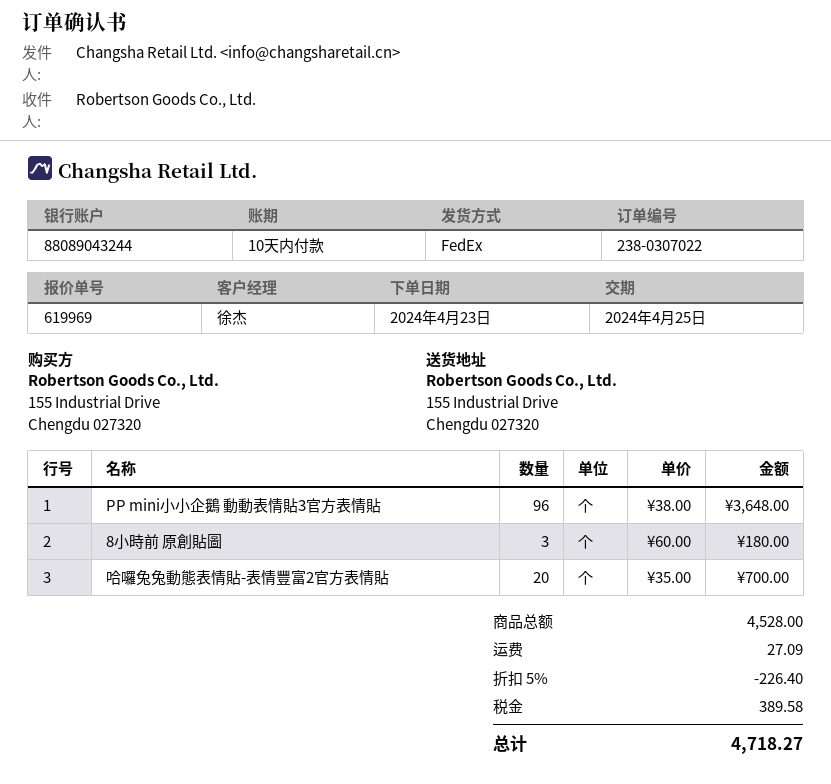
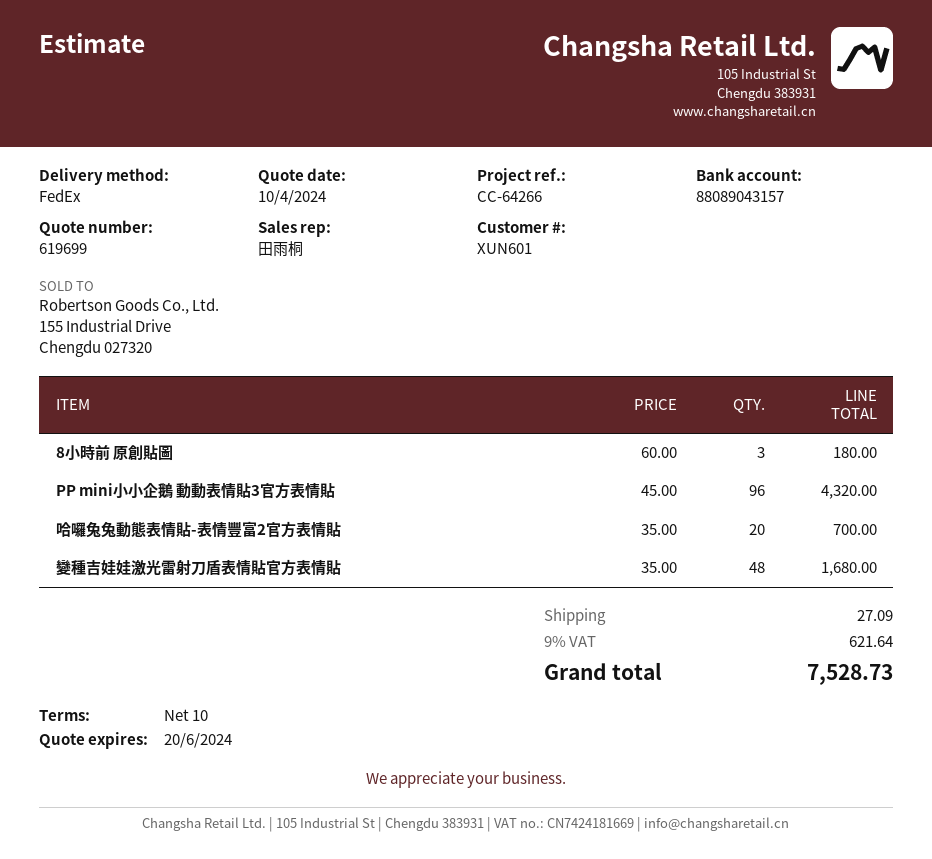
quote number: 619969 -> 619699
sales rep: 徐杰 -> 田雨桐
bank account: 88089043244 -> 88089043157
PP mini小小企鵝 動動表情貼3官方表情貼: 96 x 38.00 = 3648.00 -> 96 x 45.00 = 4320.00
變種吉娃娃激光雷射刀盾表情貼官方表情貼: none -> 48 x 35.00 = 1680.00
discount: 5% = 226.40 -> none
tax: 389.58 -> 621.64
total: 4718.27 -> 7528.73

